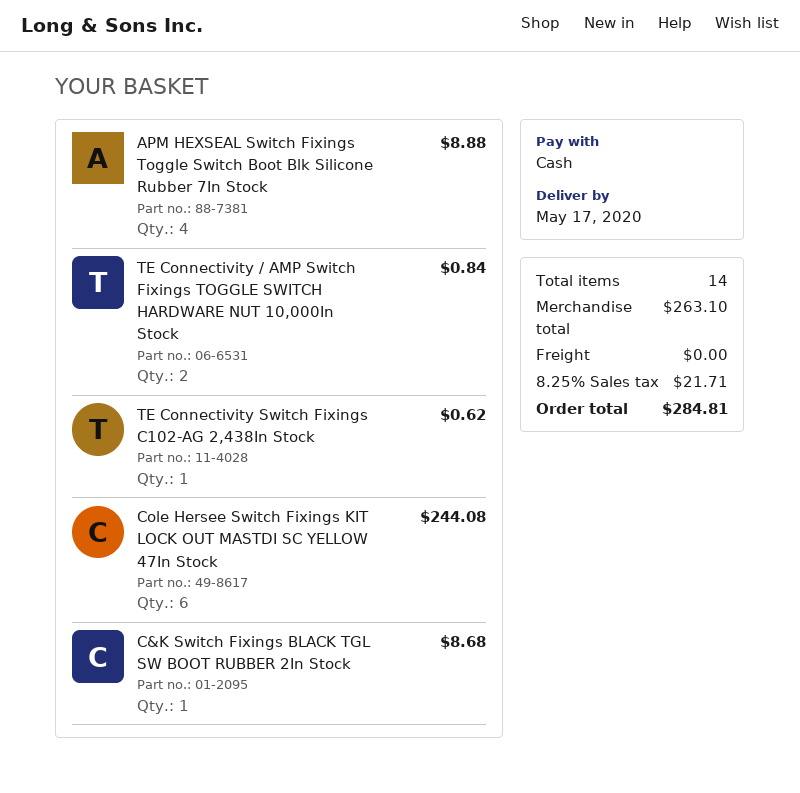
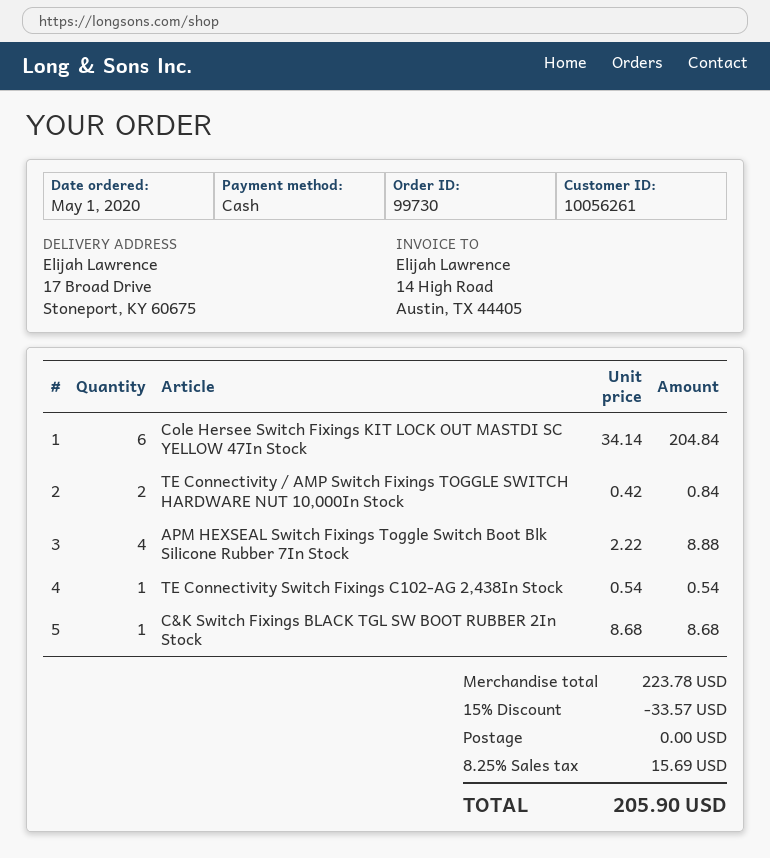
TE Connectivity Switch Fixings C102-AG 2,438In Stock: 1 for 0.62 -> 1 for 0.54
Cole Hersee Switch Fixings KIT LOCK OUT MASTDI SC YELLOW 47In Stock: 6 for 244.08 -> 6 for 204.84
subtotal: 263.10 -> 223.78
discount: none -> 15% = 33.57
tax: 8.25% = 21.71 -> 8.25% = 15.69
total: 284.81 -> 205.90

